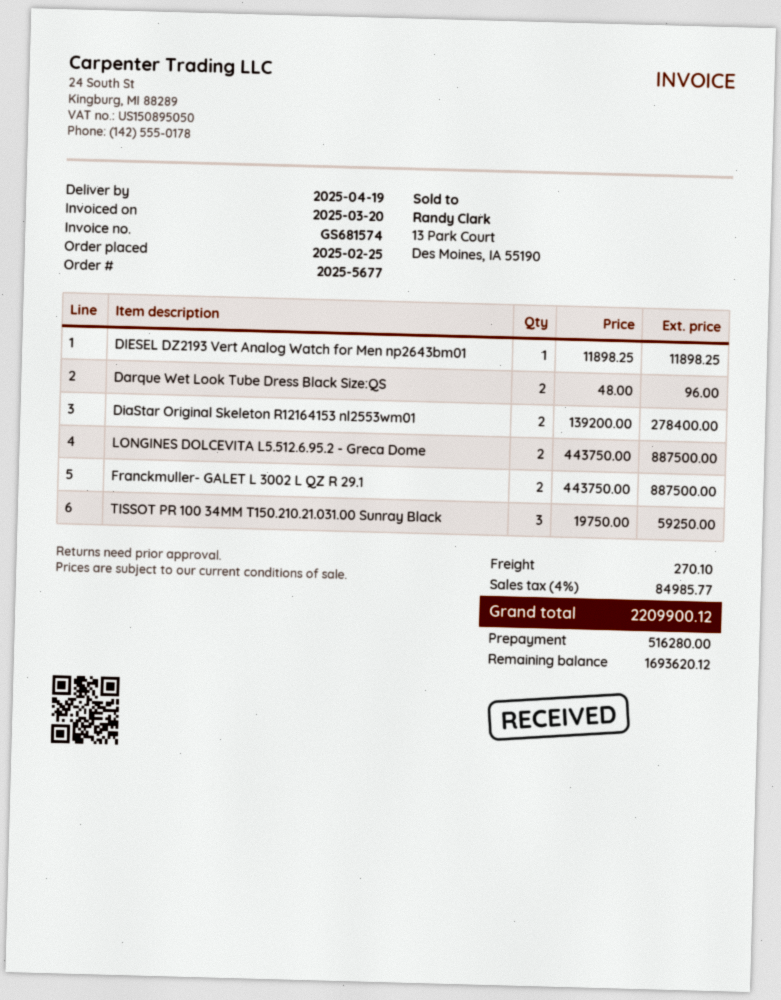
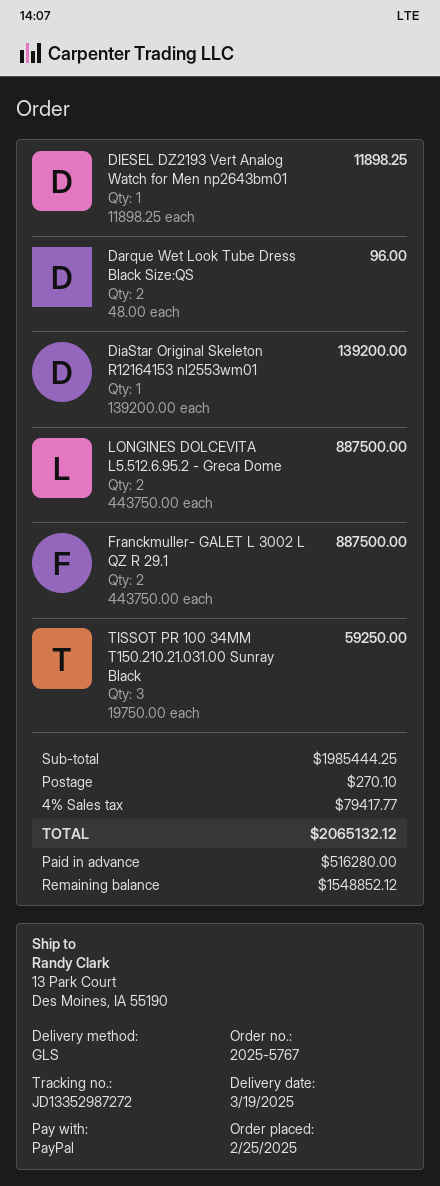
order number: 2025-5677 -> 2025-5767
delivery date: 2025-04-19 -> 2025-03-19
DiaStar Original Skeleton R12164153 nl2553wm01: 2 x 139200.00 = 278400.00 -> 1 x 139200.00 = 139200.00
tax: 4% = 84985.77 -> 4% = 79417.77
total: 2209900.12 -> 2065132.12
balance: 1693620.12 -> 1548852.12

